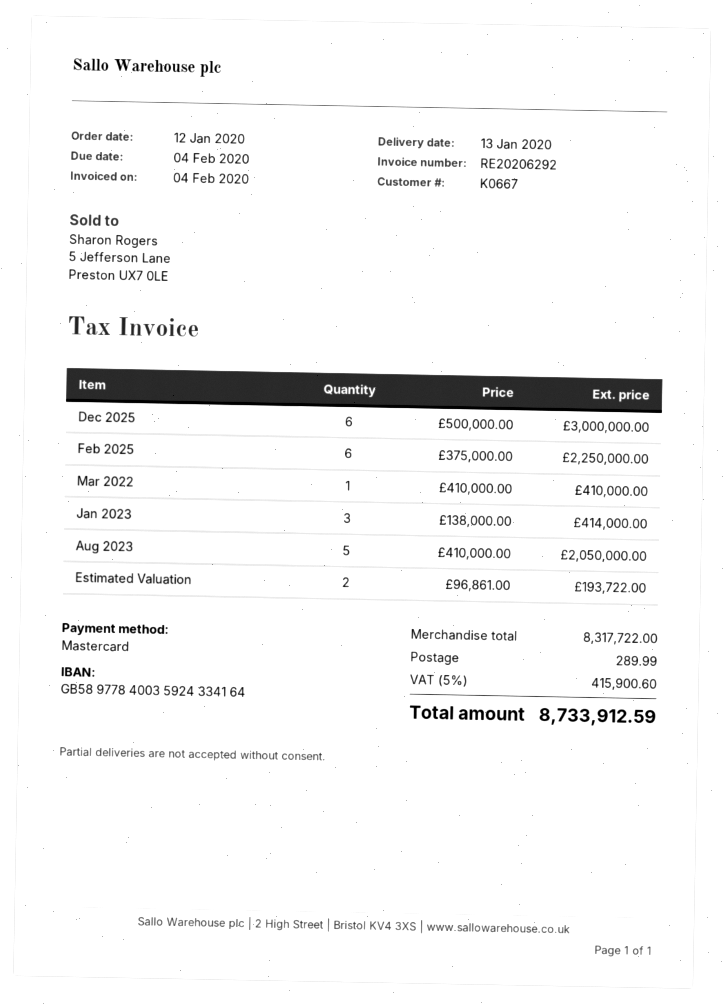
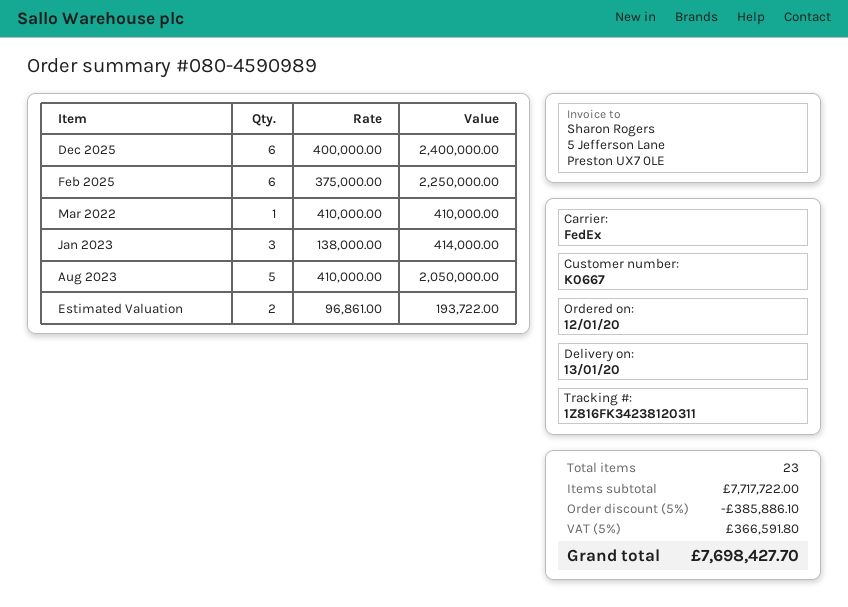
Dec 2025: 6 x 500000.00 = 3000000.00 -> 6 x 400000.00 = 2400000.00
subtotal: 8317722.00 -> 7717722.00
discount: none -> 5% = 385886.10
shipping: 289.99 -> none
tax: 5% = 415900.60 -> 5% = 366591.80
total: 8733912.59 -> 7698427.70

